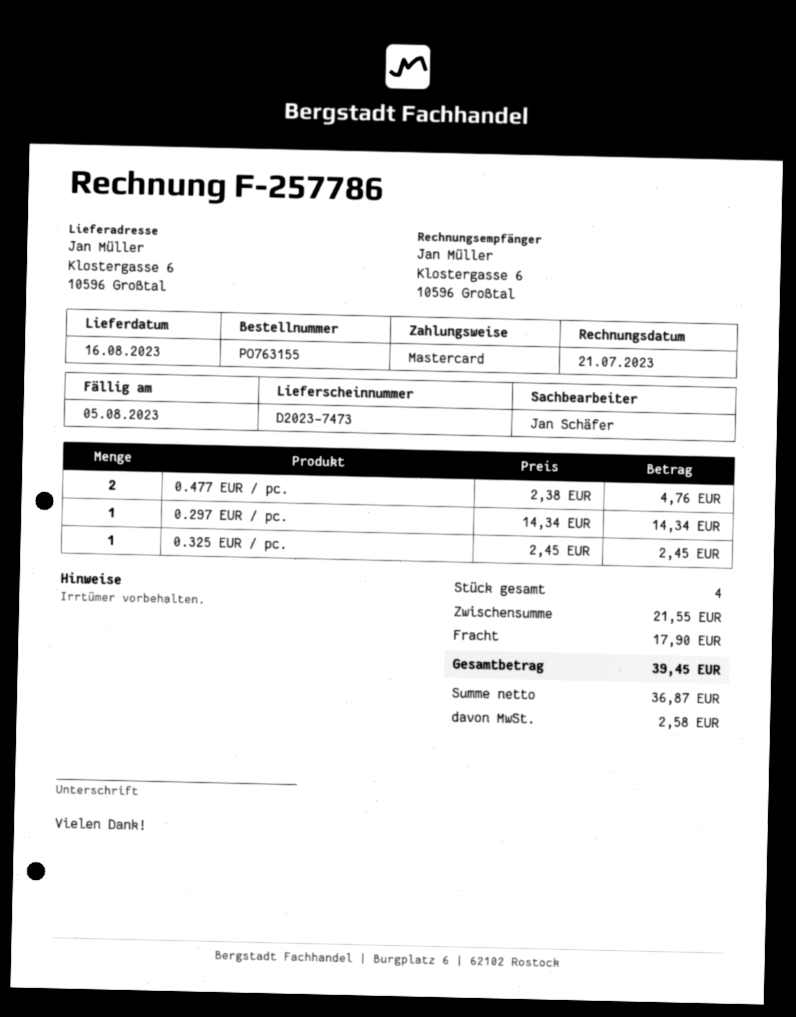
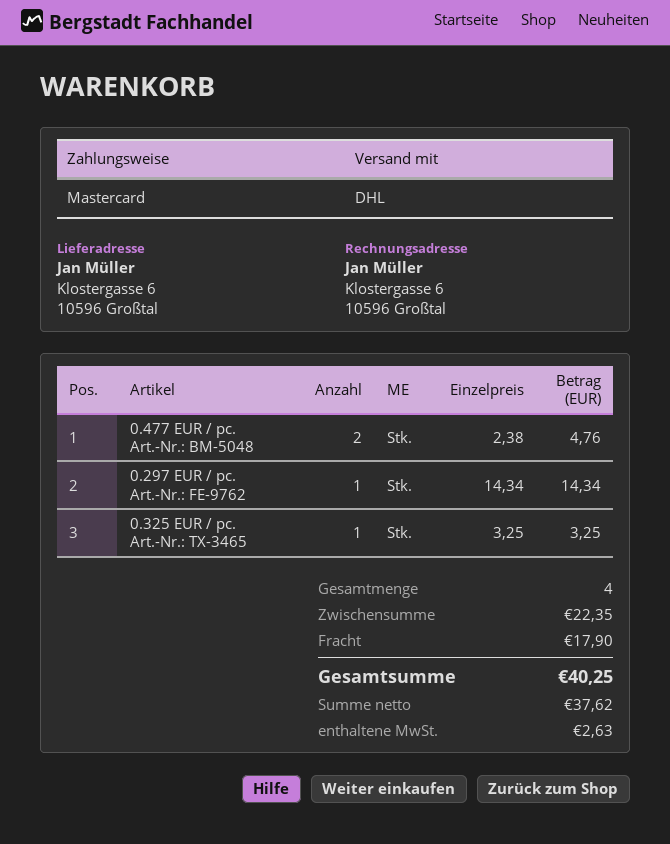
0.325 EUR / pc.: 1 x 2.45 = 2.45 -> 1 x 3.25 = 3.25
subtotal: 21.55 -> 22.35
net: 36.87 -> 37.62
tax: 2.58 -> 2.63
total: 39.45 -> 40.25

